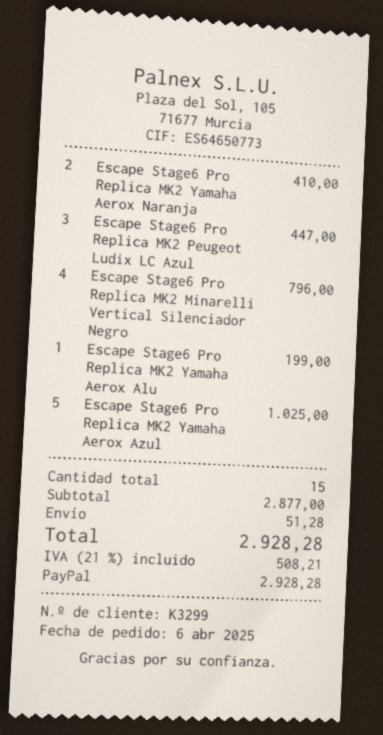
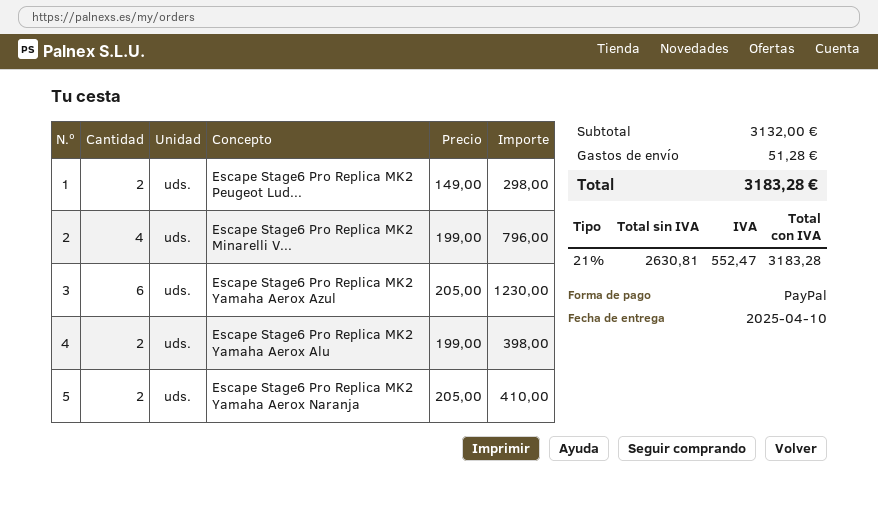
Escape Stage6 Pro Replica MK2 Peugeot Ludix LC Azul: 3 for 447.00 -> 2 for 298.00
Escape Stage6 Pro Replica MK2 Yamaha Aerox Alu: 1 for 199.00 -> 2 for 398.00
Escape Stage6 Pro Replica MK2 Yamaha Aerox Azul: 5 for 1025.00 -> 6 for 1230.00
subtotal: 2877.00 -> 3132.00
tax: 21% = 508.21 -> 21% = 552.47
total: 2928.28 -> 3183.28

